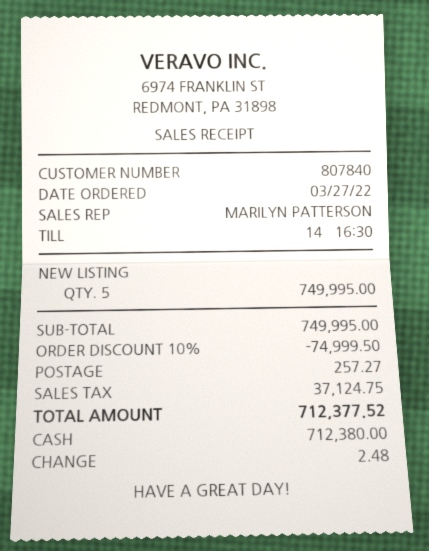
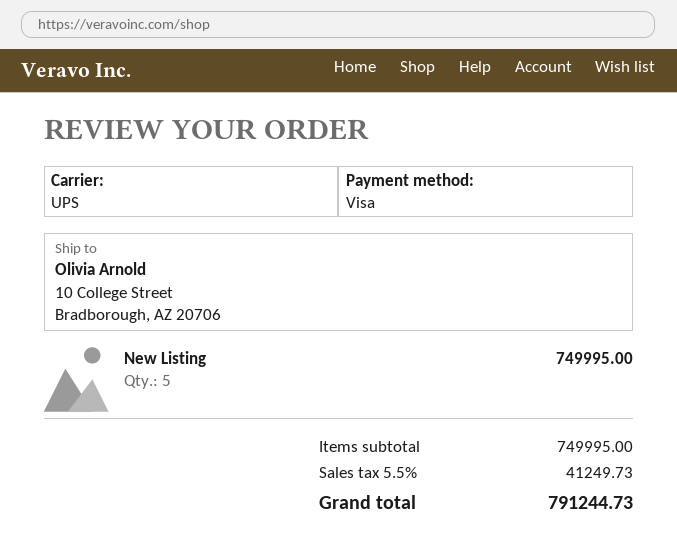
payment method: cash -> Visa
discount: 10% = 74999.50 -> none
shipping: 257.27 -> none
tax: 37124.75 -> 41249.73
total: 712377.52 -> 791244.73

